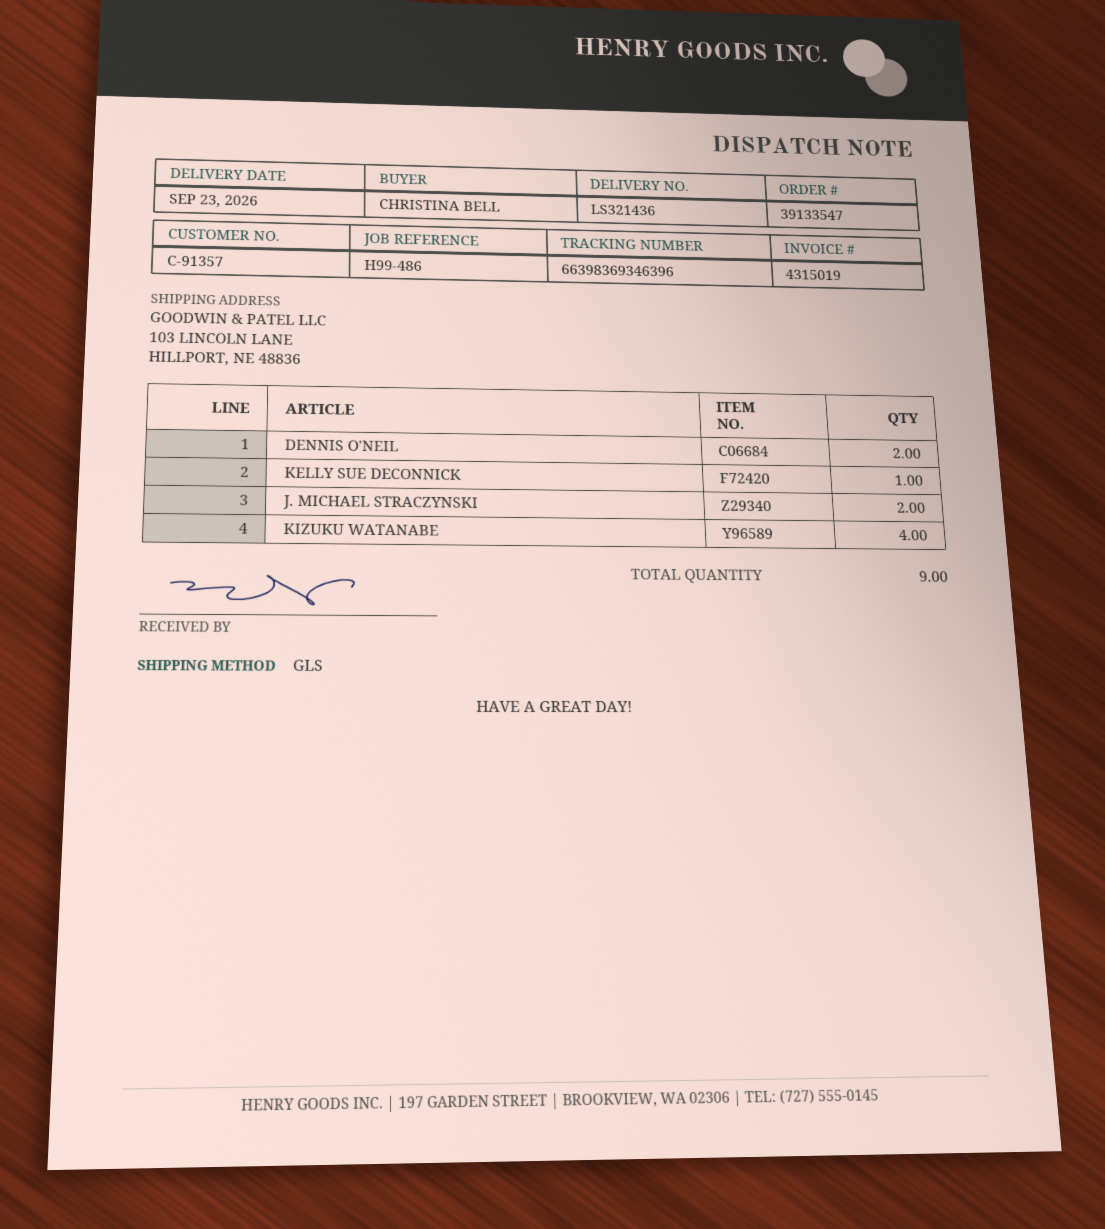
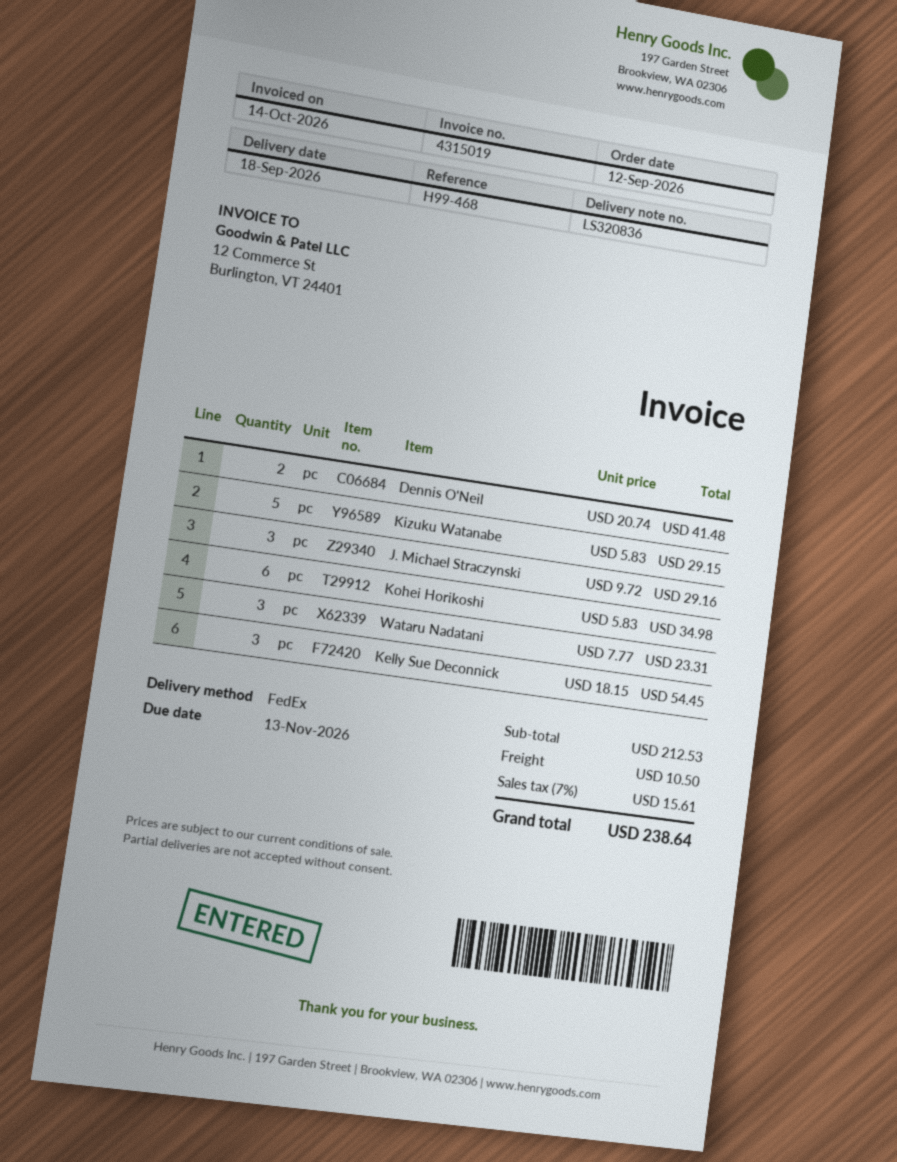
delivery note number: LS321436 -> LS320836
delivery date: 2026-09-23 -> 2026-09-18
reference: H99-486 -> H99-468
shipping method: GLS -> FedEx
KELLY SUE DECONNICK: 1 -> 3
J. MICHAEL STRACZYNSKI: 2 -> 3
KIZUKU WATANABE: 4 -> 5
Kohei Horikoshi: none -> 6
Wataru Nadatani: none -> 3

